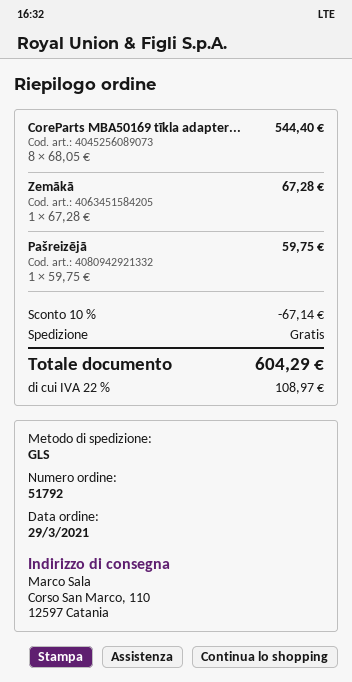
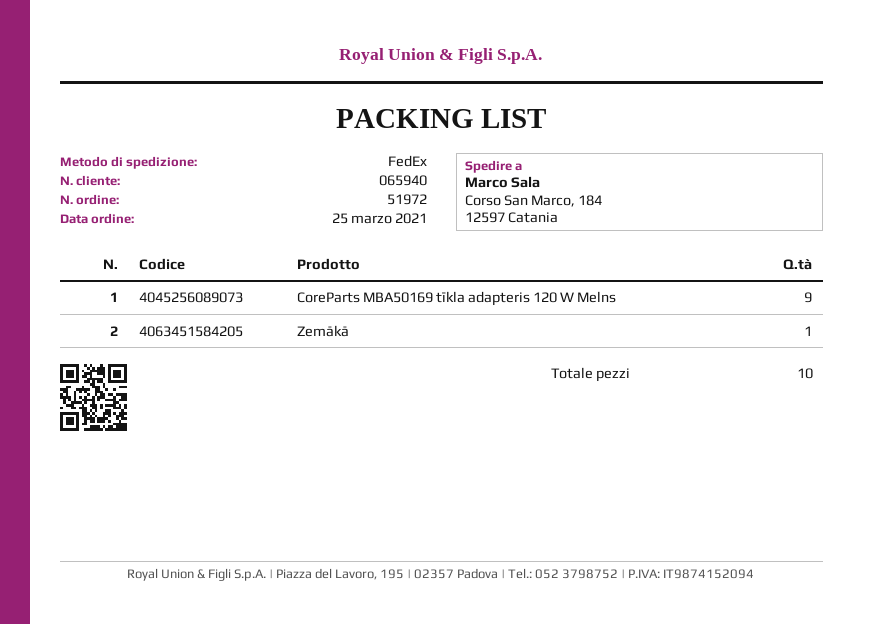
order number: 51792 -> 51972
order date: 2021-03-29 -> 2021-03-25
shipping method: GLS -> FedEx
ship to: Corso San Marco, 110, 12597 Catania -> Corso San Marco, 184, 12597 Catania
CoreParts MBA50169 tīkla adapter...: 8 -> 9
Pašreizējā: 1 -> none

